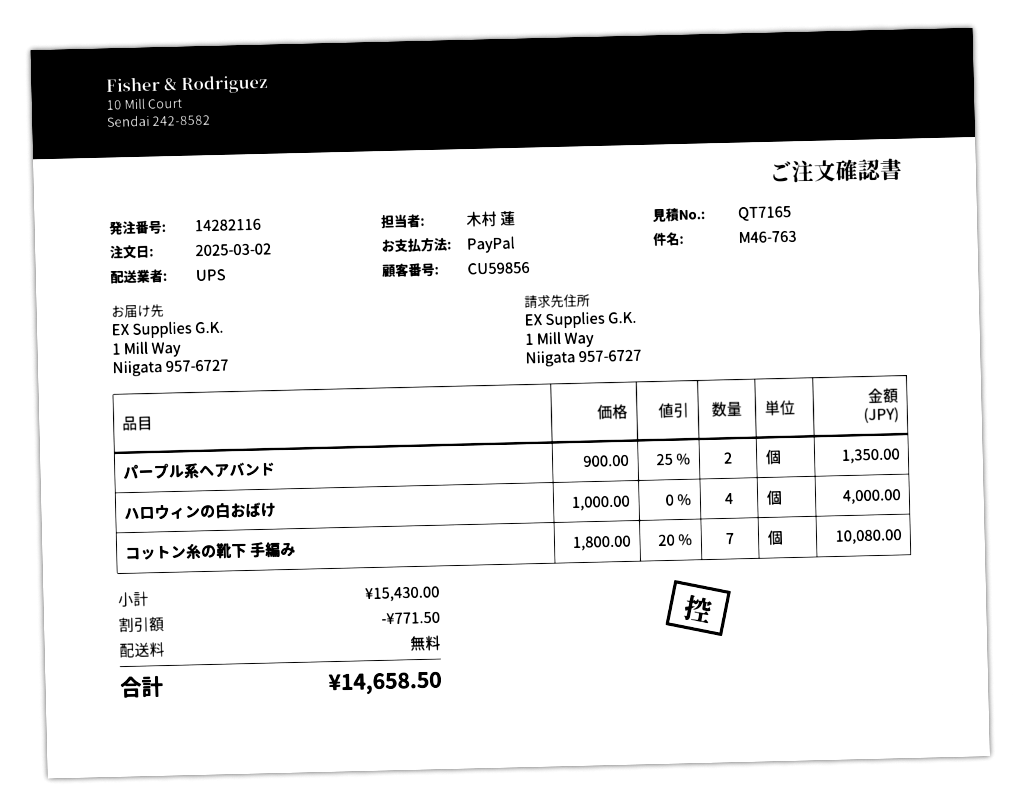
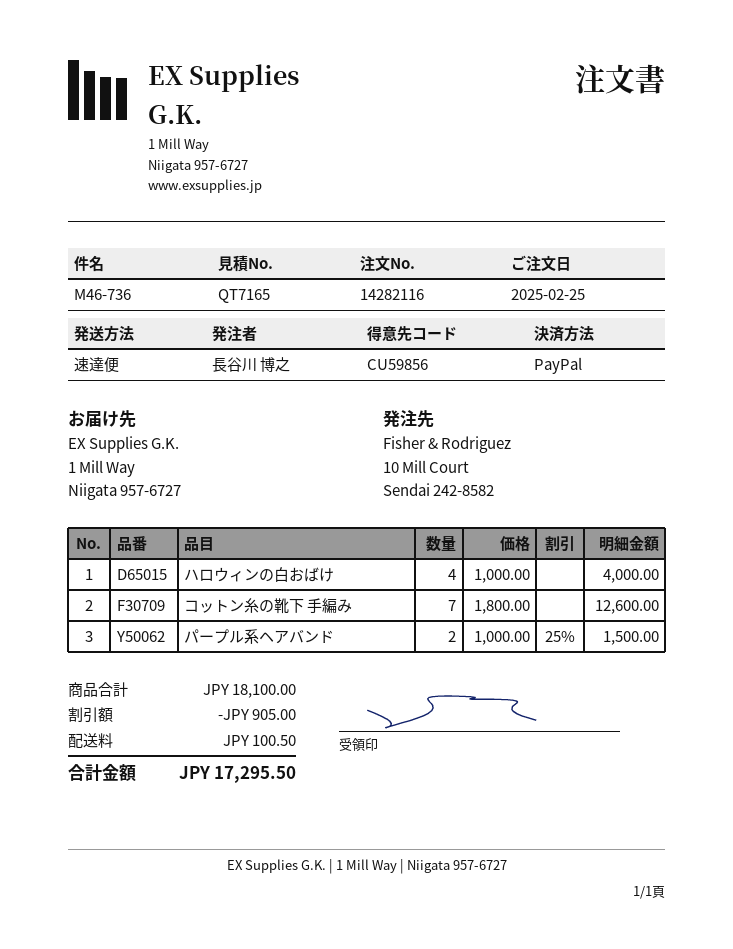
order date: 2025-03-02 -> 2025-02-25
reference: M46-763 -> M46-736
shipping method: UPS -> express
パープル系ヘアバンド: 2 x 900.00 - 25% = 1350.00 -> 2 x 1000.00 - 25% = 1500.00
コットン糸の靴下 手編み: 7 x 1800.00 - 20% = 10080.00 -> 7 x 1800.00 = 12600.00
subtotal: 15430.00 -> 18100.00
discount: 771.50 -> 905.00
shipping: 0.00 -> 100.50
total: 14658.50 -> 17295.50

